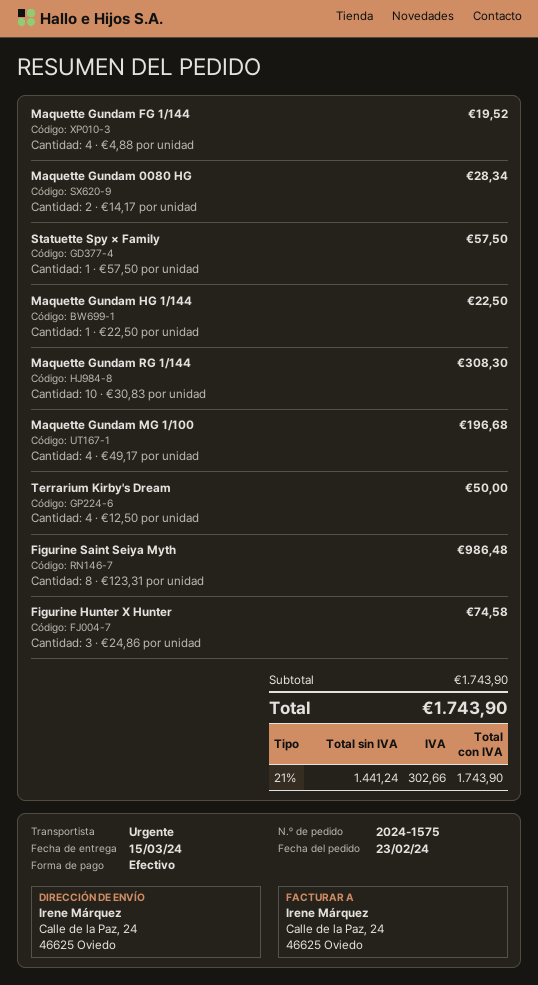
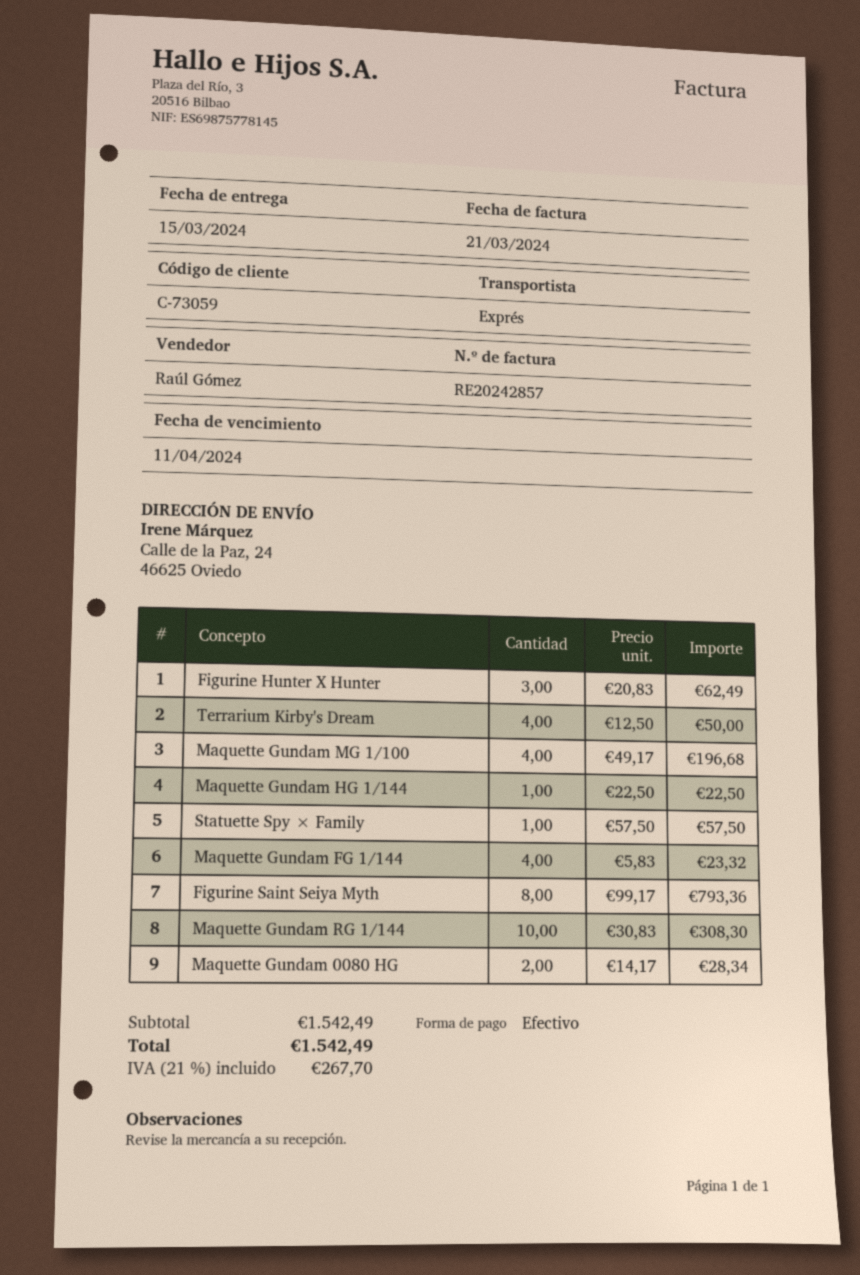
Maquette Gundam FG 1/144: 4 x 4.88 = 19.52 -> 4 x 5.83 = 23.32
Figurine Saint Seiya Myth: 8 x 123.31 = 986.48 -> 8 x 99.17 = 793.36
Figurine Hunter X Hunter: 3 x 24.86 = 74.58 -> 3 x 20.83 = 62.49
subtotal: 1743.90 -> 1542.49
tax: 21% = 302.66 -> 21% = 267.70
total: 1743.90 -> 1542.49

